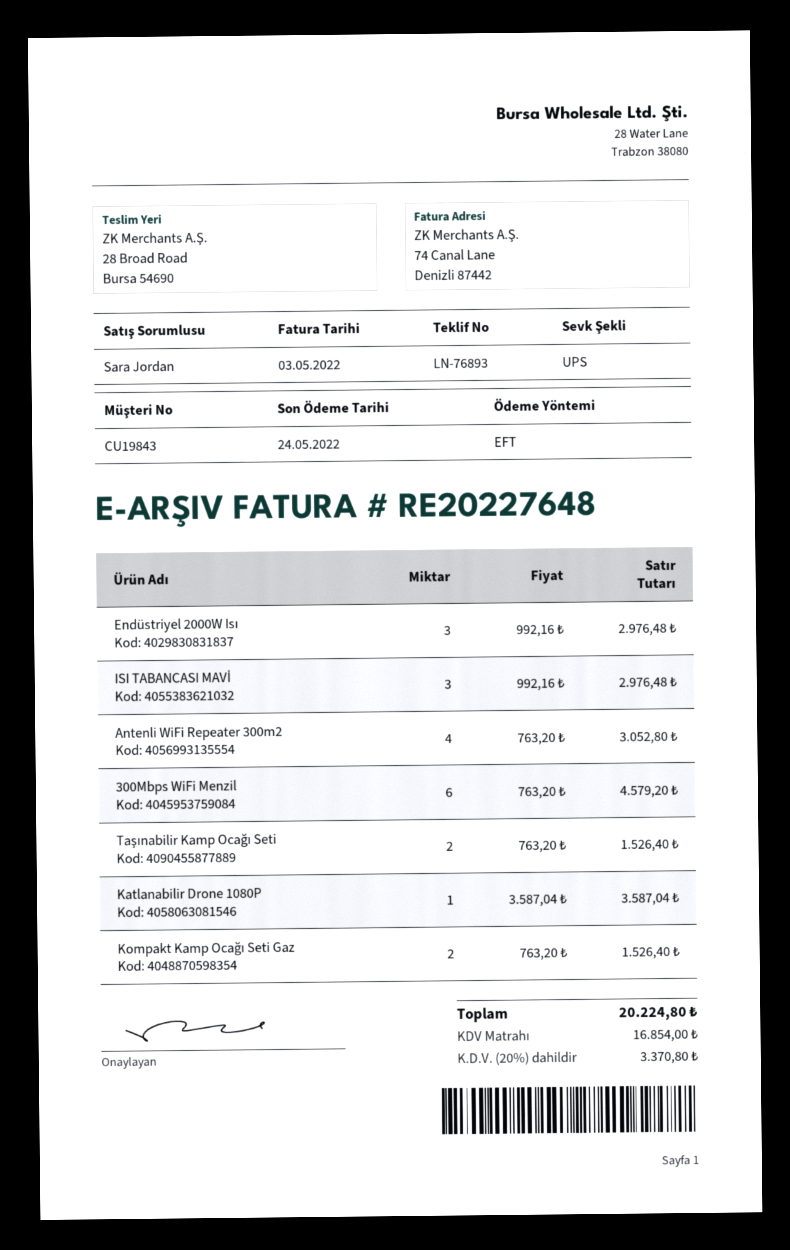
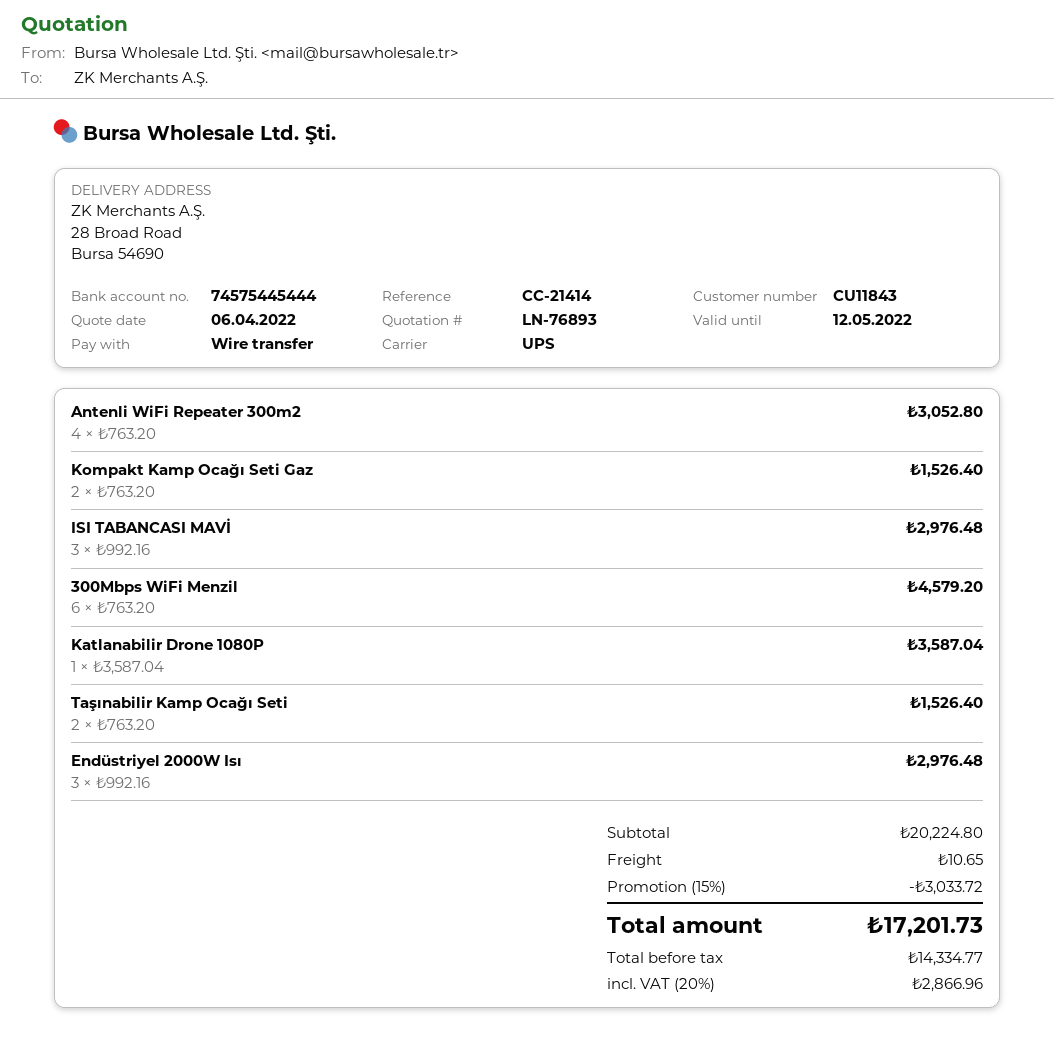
customer number: CU19843 -> CU11843
discount: none -> 15% = 3033.72
shipping: none -> 10.65
net: 16854.00 -> 14334.77
tax: 20% = 3370.80 -> 20% = 2866.96
total: 20224.80 -> 17201.73

